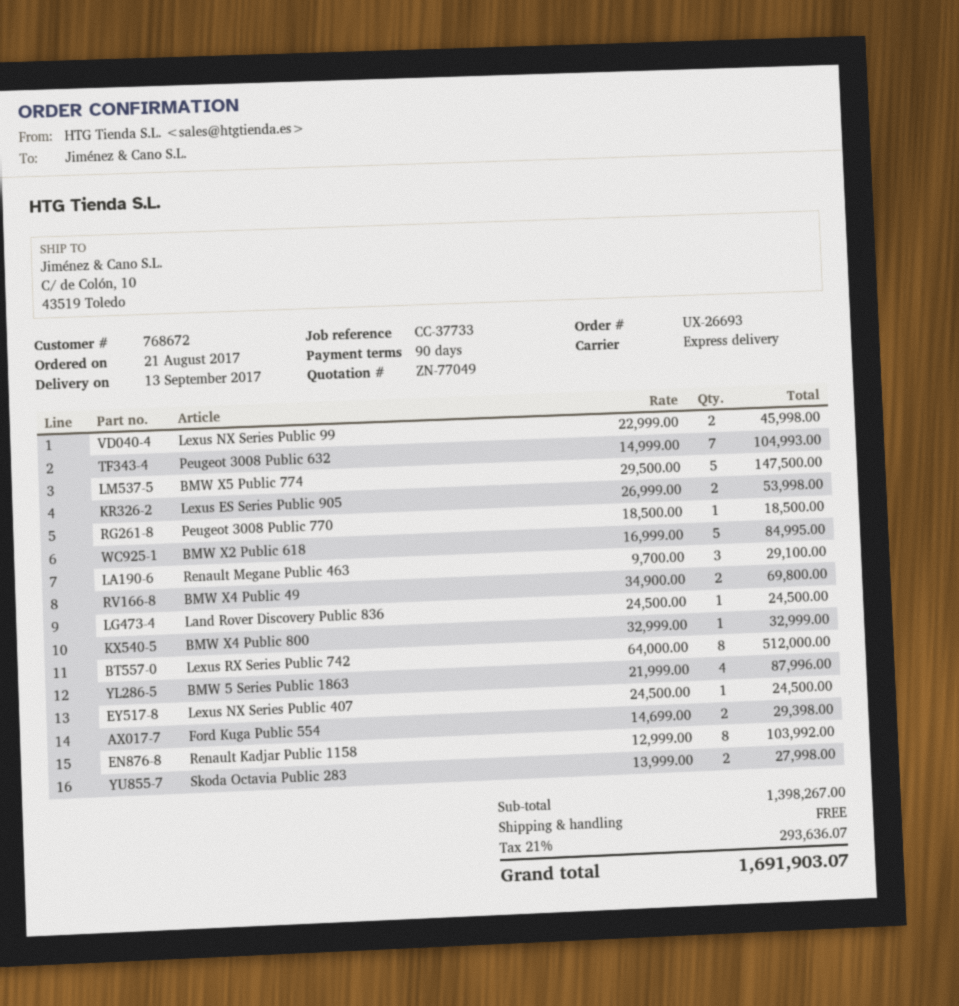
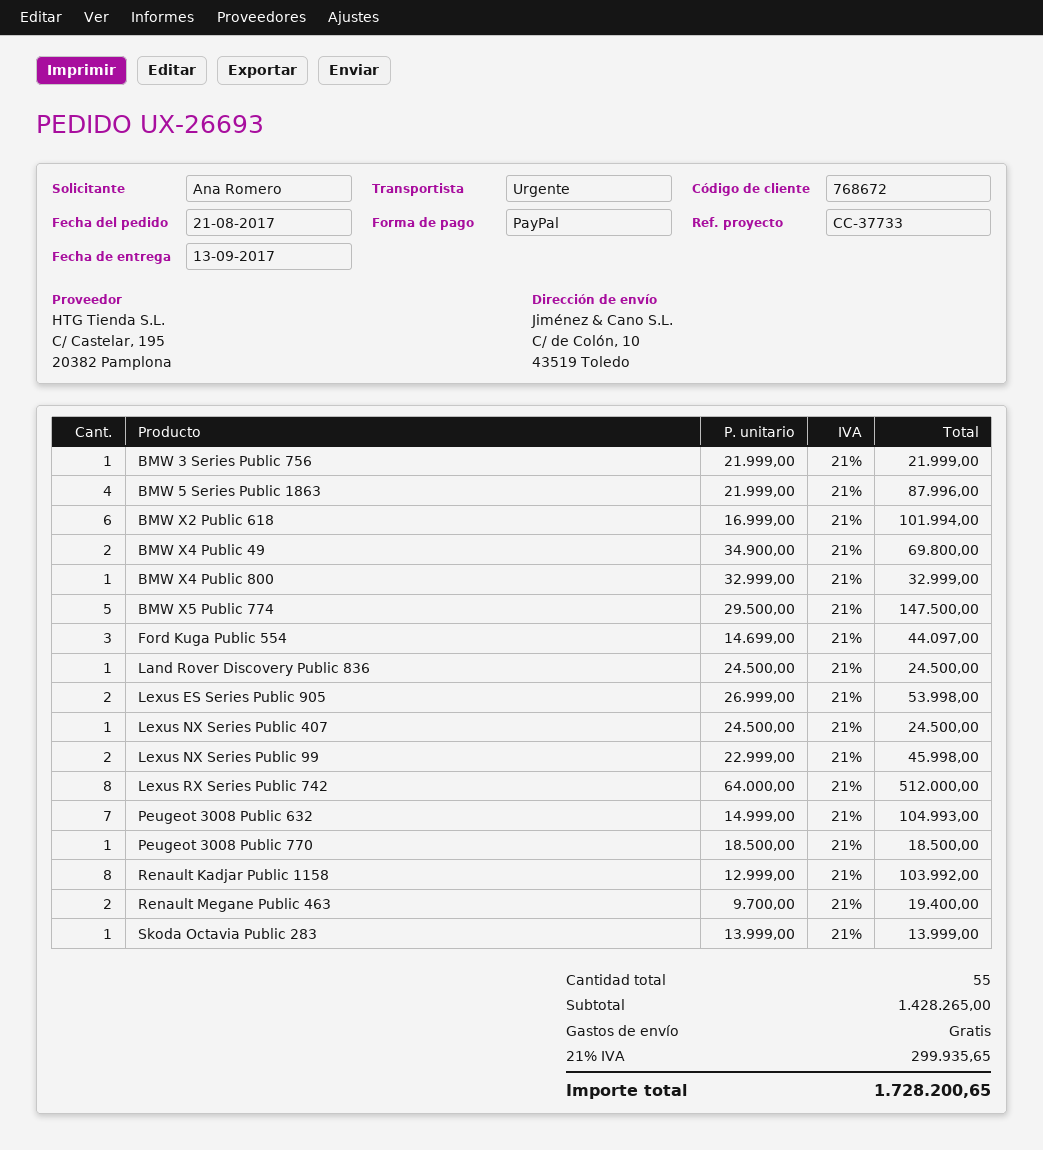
BMW X2 Public 618: 5 x 16999.00 = 84995.00 -> 6 x 16999.00 = 101994.00
Renault Megane Public 463: 3 x 9700.00 = 29100.00 -> 2 x 9700.00 = 19400.00
Ford Kuga Public 554: 2 x 14699.00 = 29398.00 -> 3 x 14699.00 = 44097.00
Skoda Octavia Public 283: 2 x 13999.00 = 27998.00 -> 1 x 13999.00 = 13999.00
BMW 3 Series Public 756: none -> 1 x 21999.00 = 21999.00
subtotal: 1398267.00 -> 1428265.00
tax: 21% = 293636.07 -> 21% = 299935.65
total: 1691903.07 -> 1728200.65

